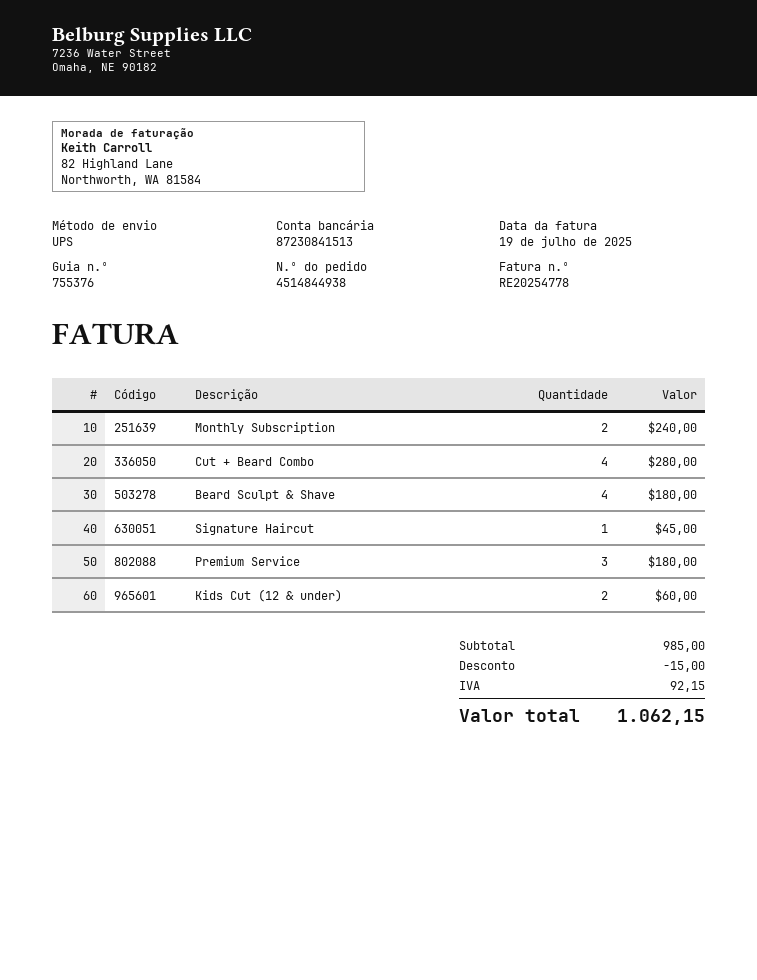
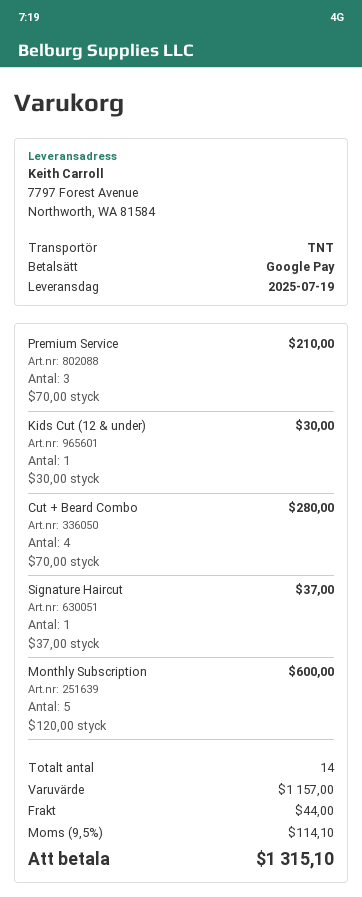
shipping method: UPS -> TNT
Monthly Subscription: 2 for 240.00 -> 5 for 600.00
Beard Sculpt & Shave: 4 for 180.00 -> none
Signature Haircut: 1 for 45.00 -> 1 for 37.00
Premium Service: 3 for 180.00 -> 3 for 210.00
Kids Cut (12 & under): 2 for 60.00 -> 1 for 30.00
subtotal: 985.00 -> 1157.00
discount: 15.00 -> none
shipping: none -> 44.00
tax: 92.15 -> 114.10
total: 1062.15 -> 1315.10

